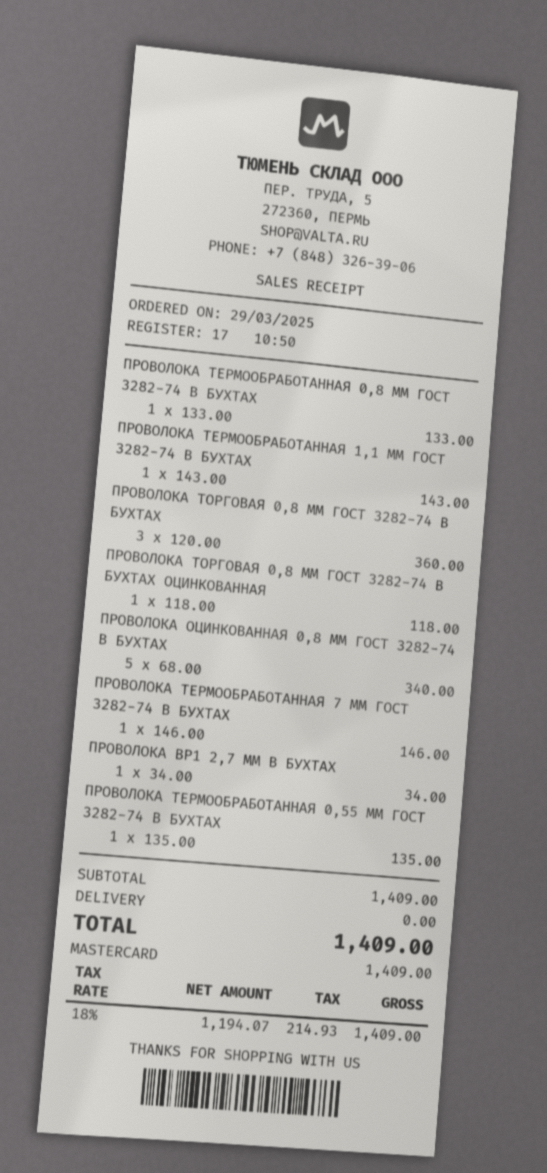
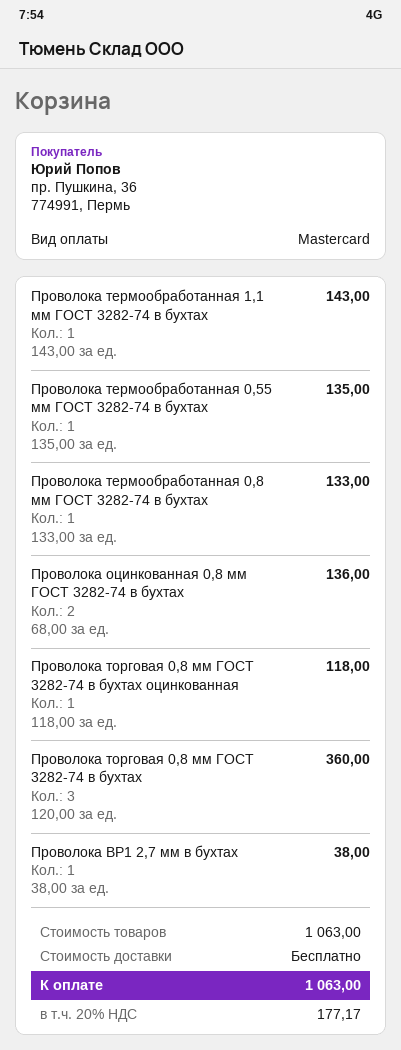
ПРОВОЛОКА ОЦИНКОВАННАЯ 0,8 ММ ГОСТ 3282-74 В БУХТАХ: 5 x 68.00 = 340.00 -> 2 x 68.00 = 136.00
ПРОВОЛОКА ТЕРМООБРАБОТАННАЯ 7 ММ ГОСТ 3282-74 В БУХТАХ: 1 x 146.00 = 146.00 -> none
ПРОВОЛОКА ВР1 2,7 ММ В БУХТАХ: 1 x 34.00 = 34.00 -> 1 x 38.00 = 38.00
subtotal: 1409.00 -> 1063.00
tax: 18% = 214.93 -> 20% = 177.17
total: 1409.00 -> 1063.00

